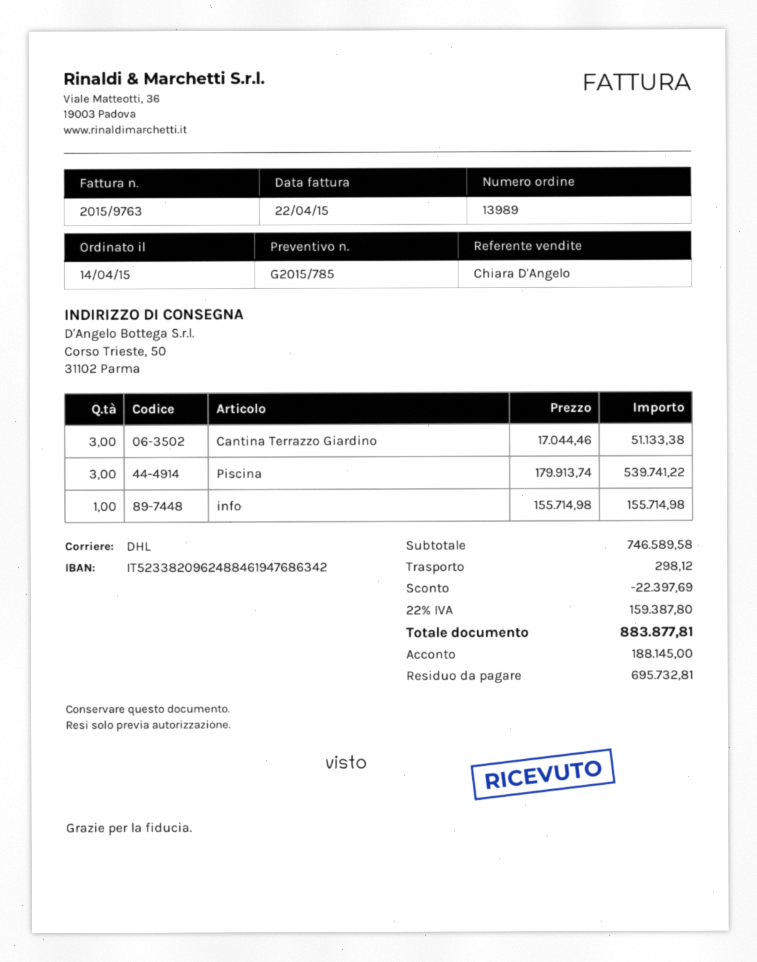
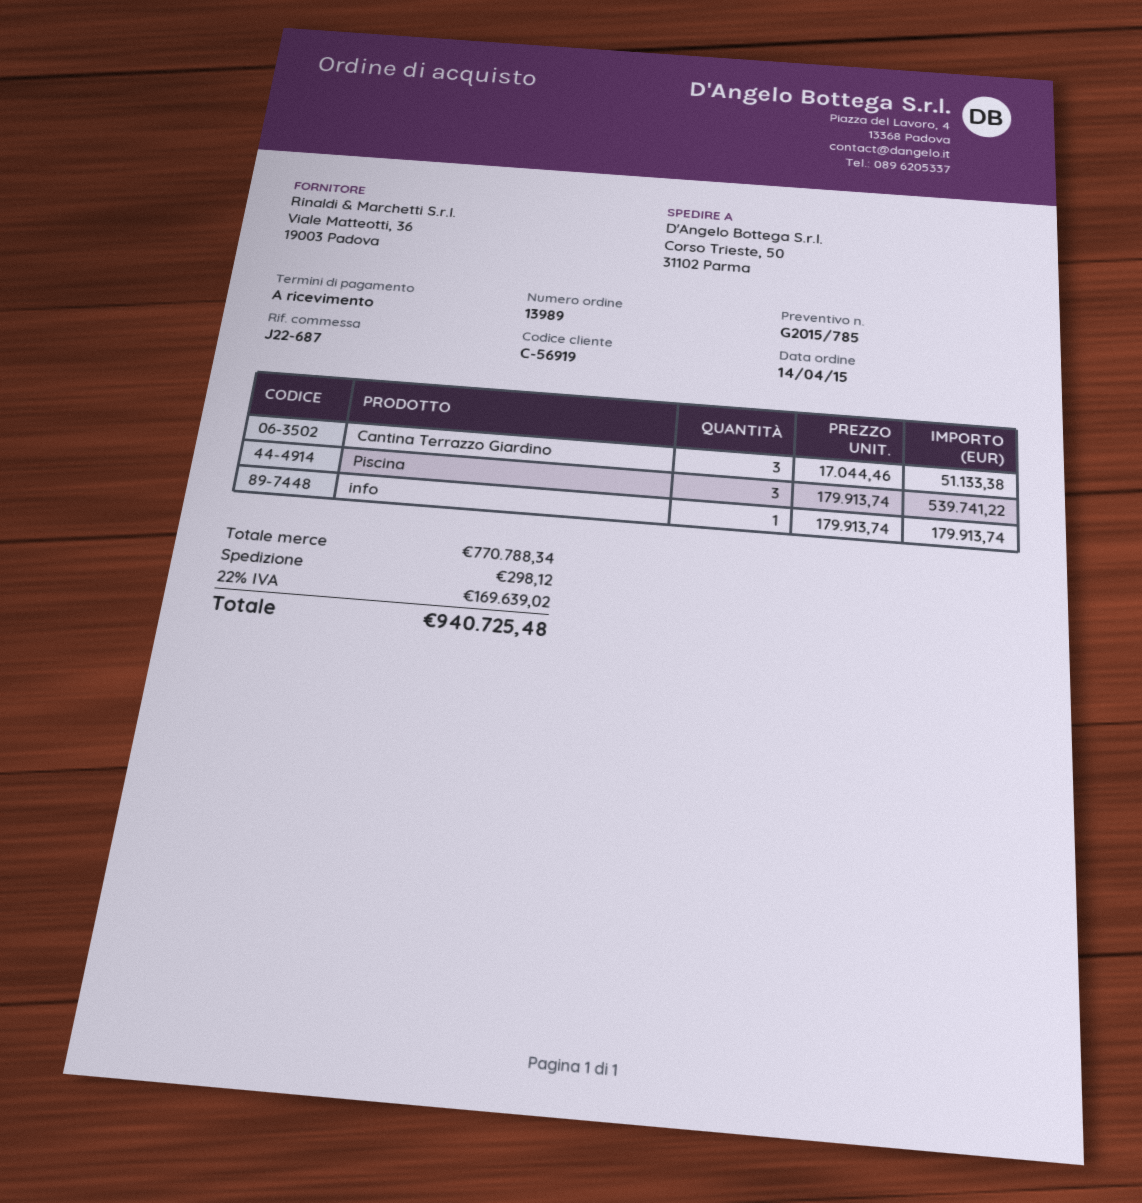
info: 1 x 155714.98 = 155714.98 -> 1 x 179913.74 = 179913.74
subtotal: 746589.58 -> 770788.34
discount: 22397.69 -> none
tax: 22% = 159387.80 -> 22% = 169639.02
total: 883877.81 -> 940725.48

